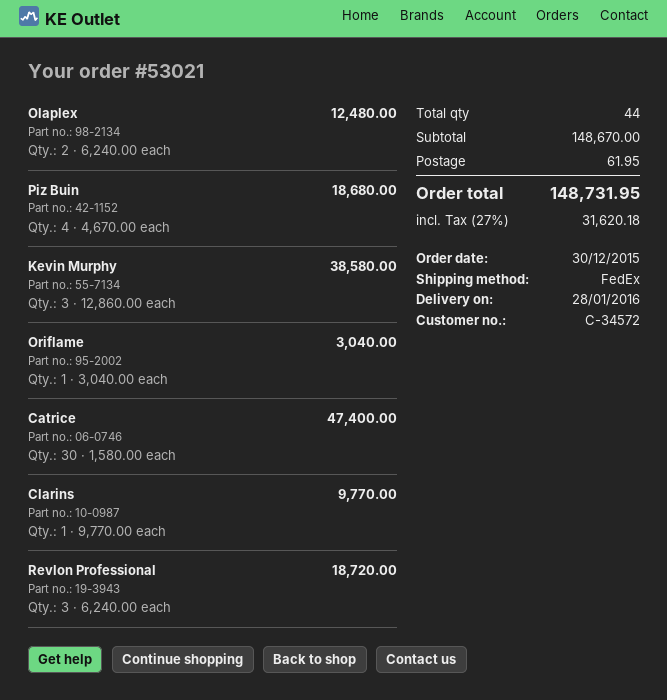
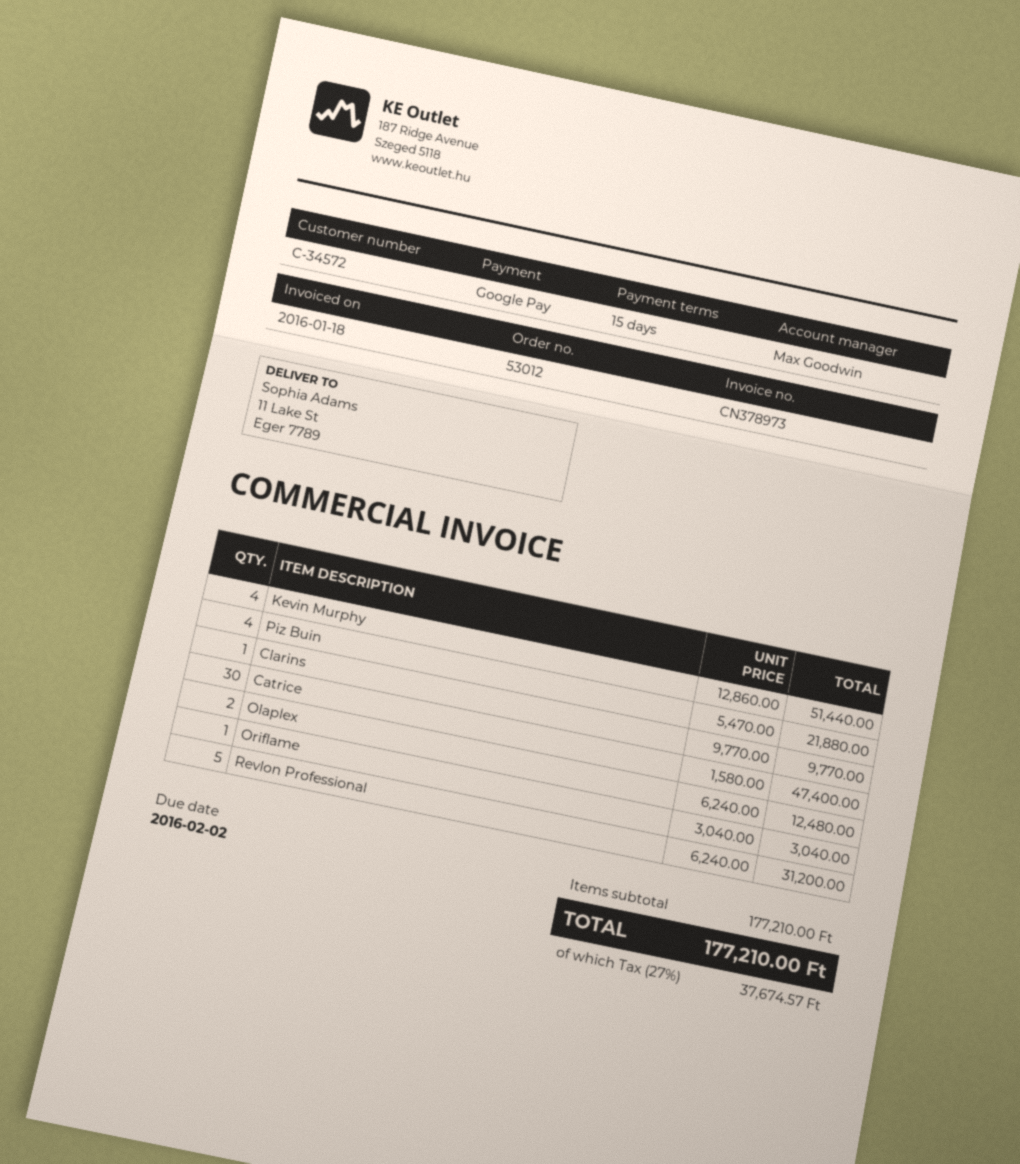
order number: 53021 -> 53012
Piz Buin: 4 x 4670.00 = 18680.00 -> 4 x 5470.00 = 21880.00
Kevin Murphy: 3 x 12860.00 = 38580.00 -> 4 x 12860.00 = 51440.00
Revlon Professional: 3 x 6240.00 = 18720.00 -> 5 x 6240.00 = 31200.00
subtotal: 148670.00 -> 177210.00
shipping: 61.95 -> none
tax: 27% = 31620.18 -> 27% = 37674.57
total: 148731.95 -> 177210.00

